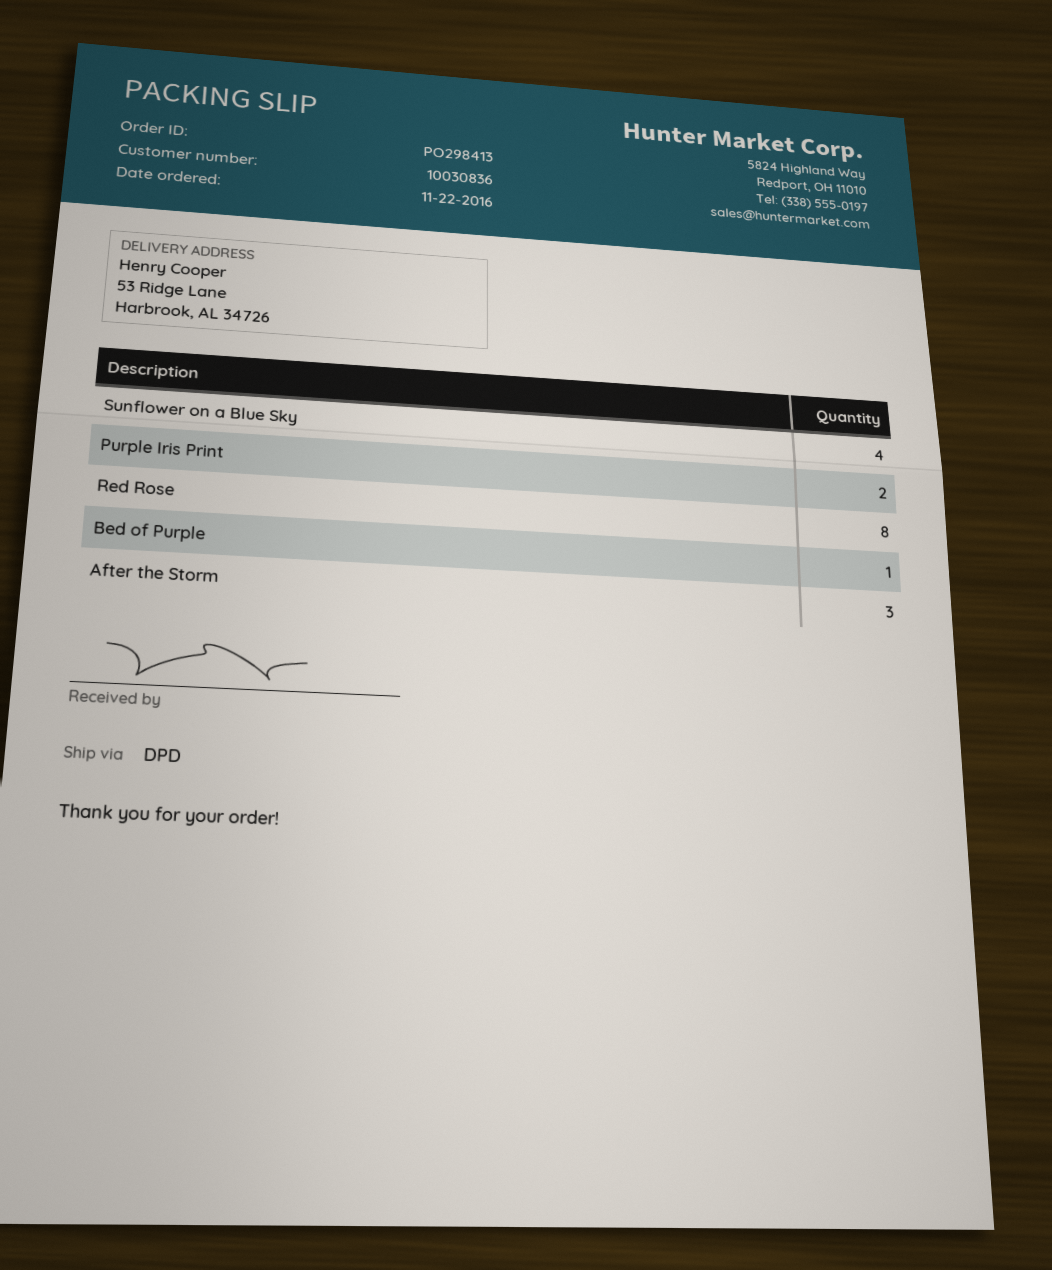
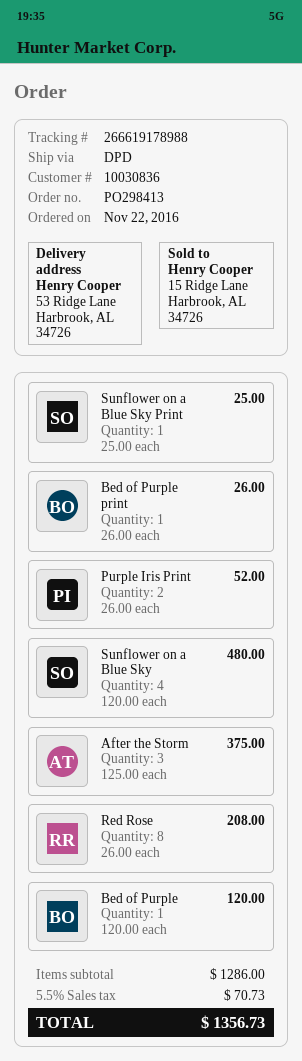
Sunflower on a Blue Sky Print: none -> 1
Bed of Purple print: none -> 1

